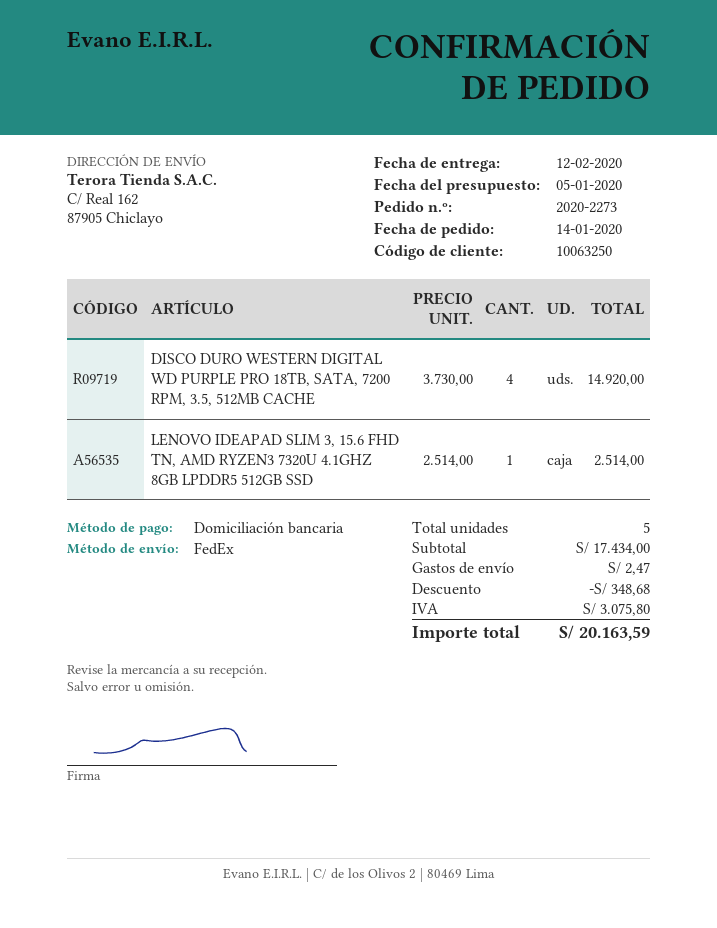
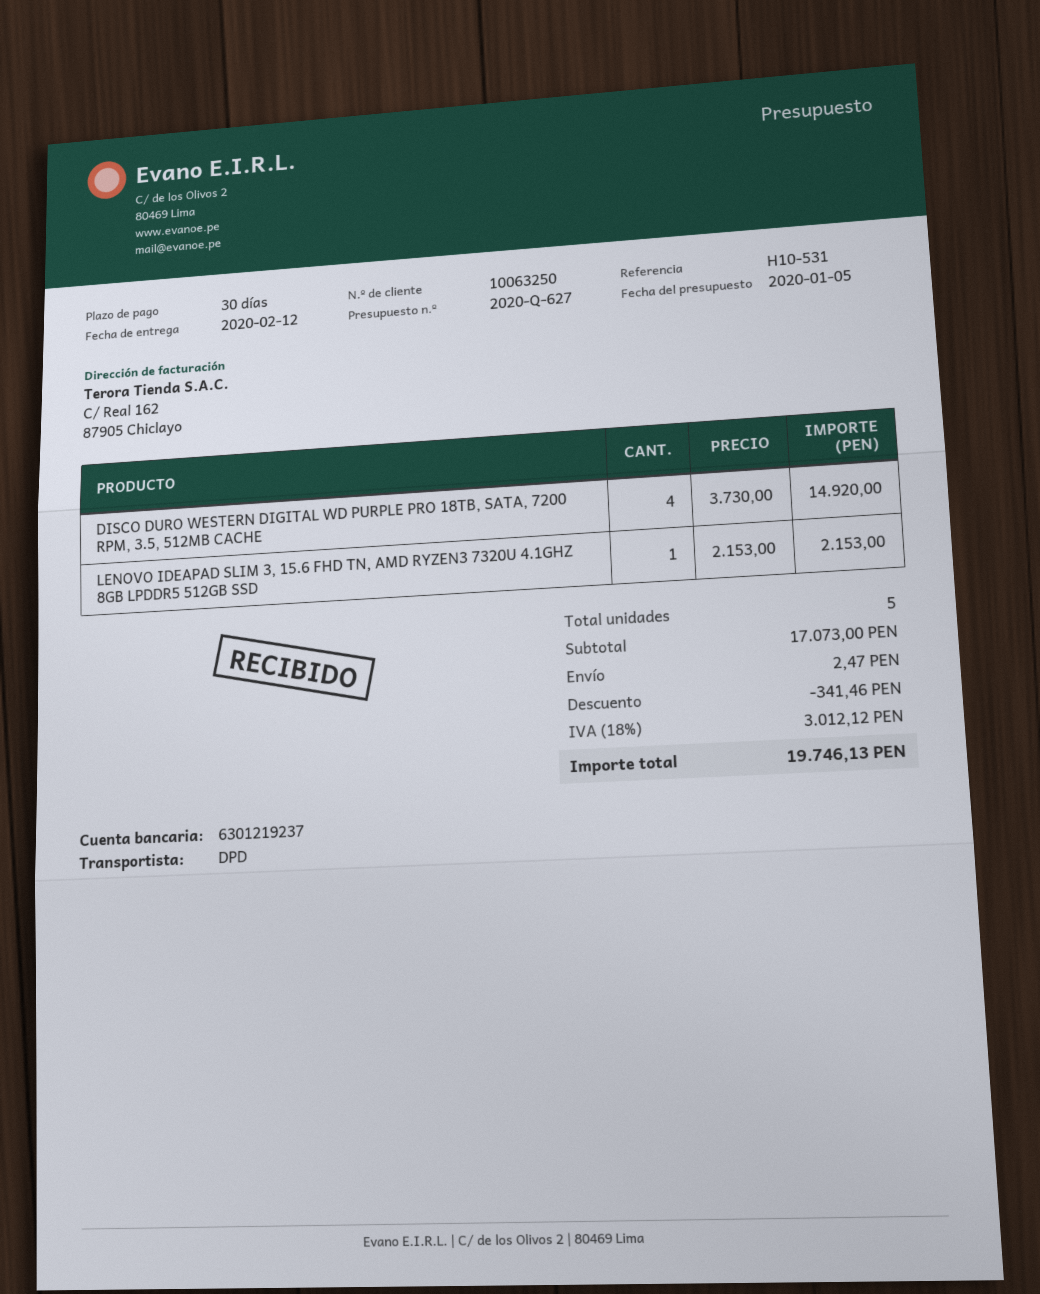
shipping method: FedEx -> DPD
LENOVO IDEAPAD SLIM 3, 15.6 FHD TN, AMD RYZEN3 7320U 4.1GHZ 8GB LPDDR5 512GB SSD: 1 x 2514.00 = 2514.00 -> 1 x 2153.00 = 2153.00
subtotal: 17434.00 -> 17073.00
discount: 348.68 -> 341.46
tax: 3075.80 -> 3012.12
total: 20163.59 -> 19746.13

